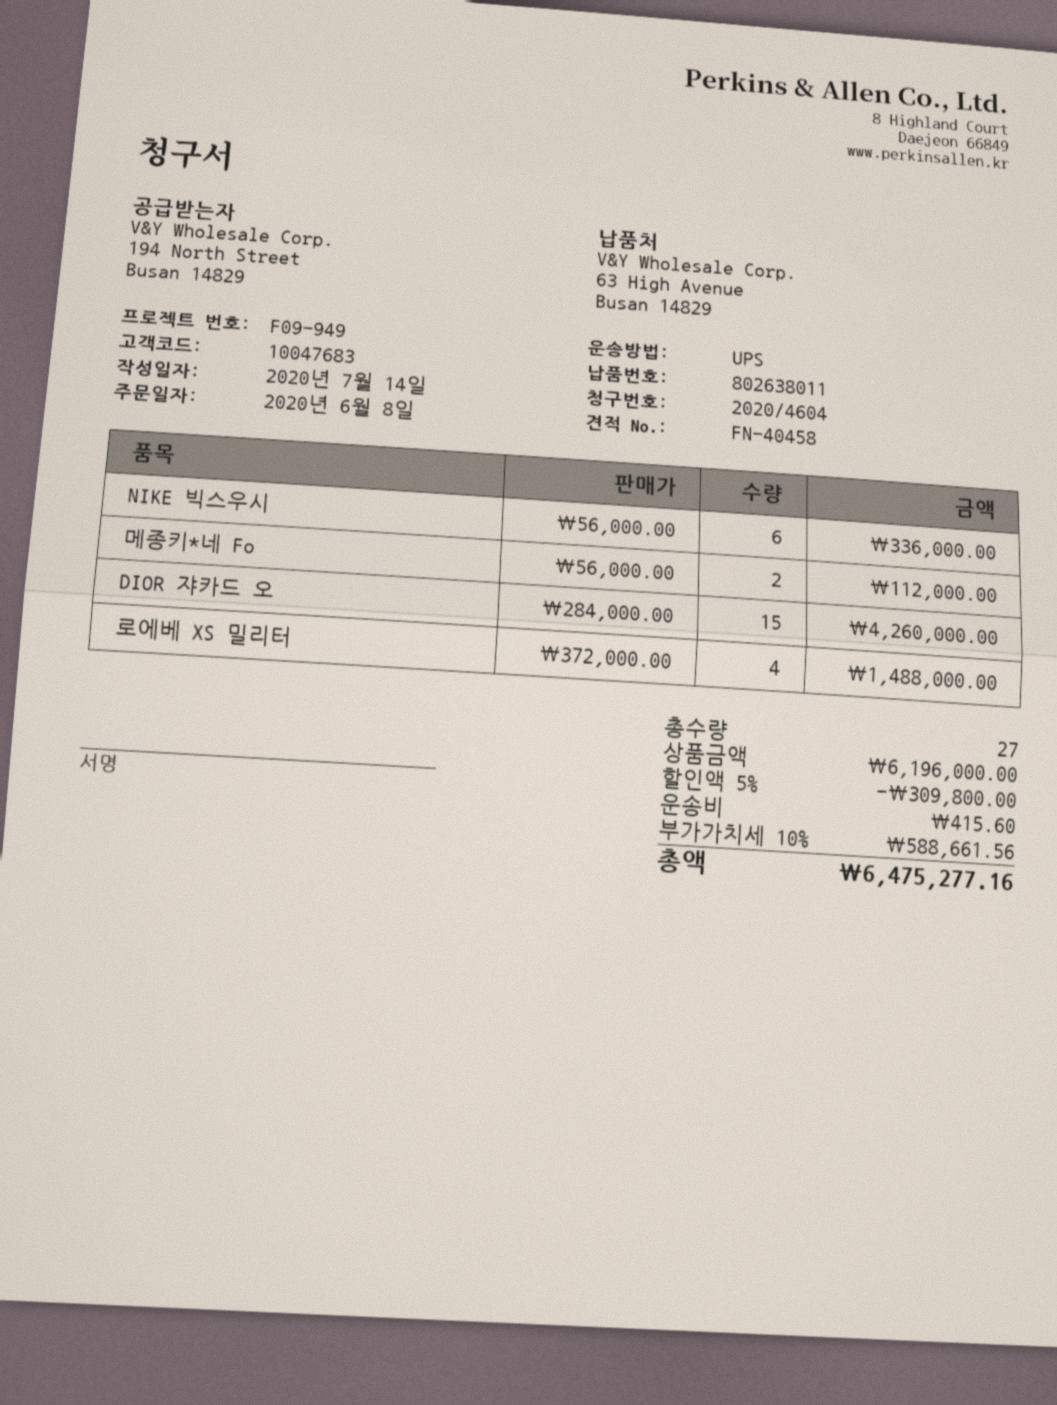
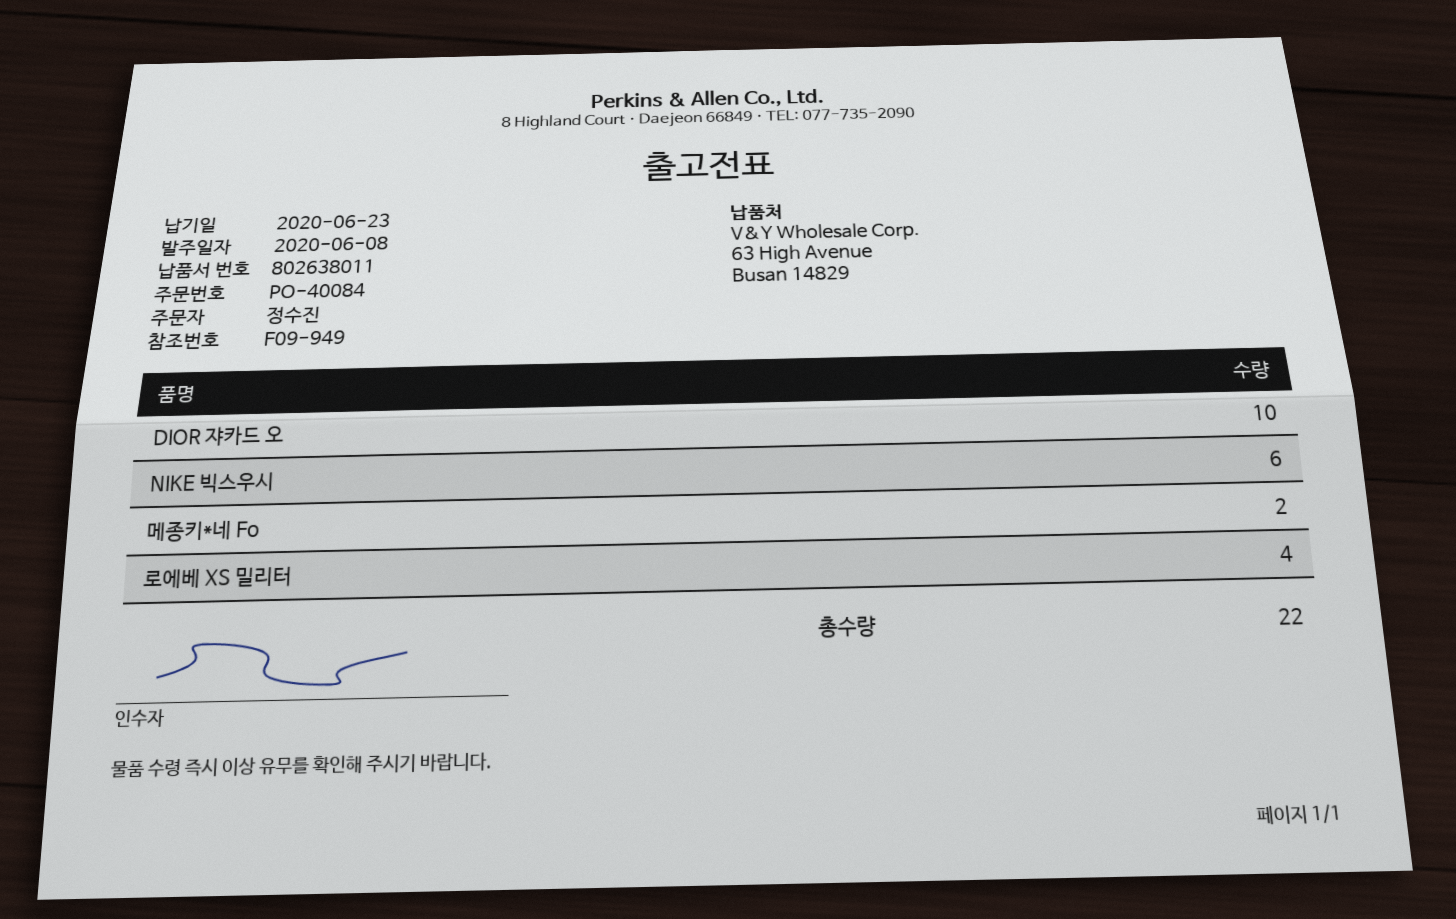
DIOR 쟈카드 오: 15 -> 10
total quantity: 27 -> 22

